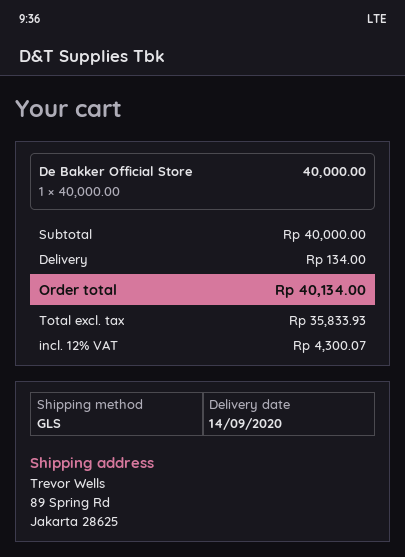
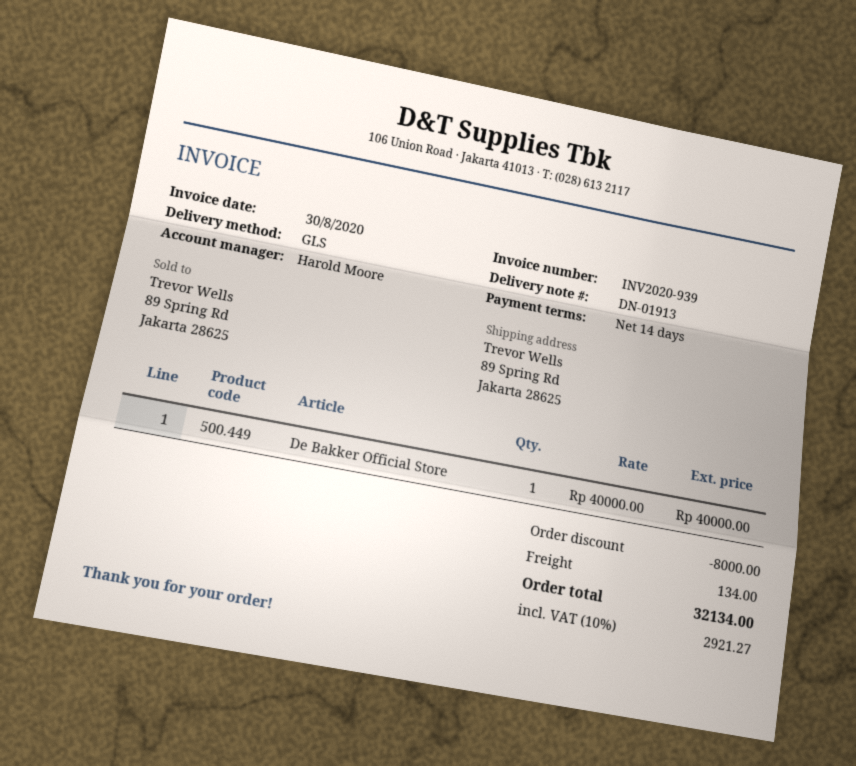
discount: none -> 8000.00
tax: 12% = 4300.07 -> 10% = 2921.27
total: 40134.00 -> 32134.00

